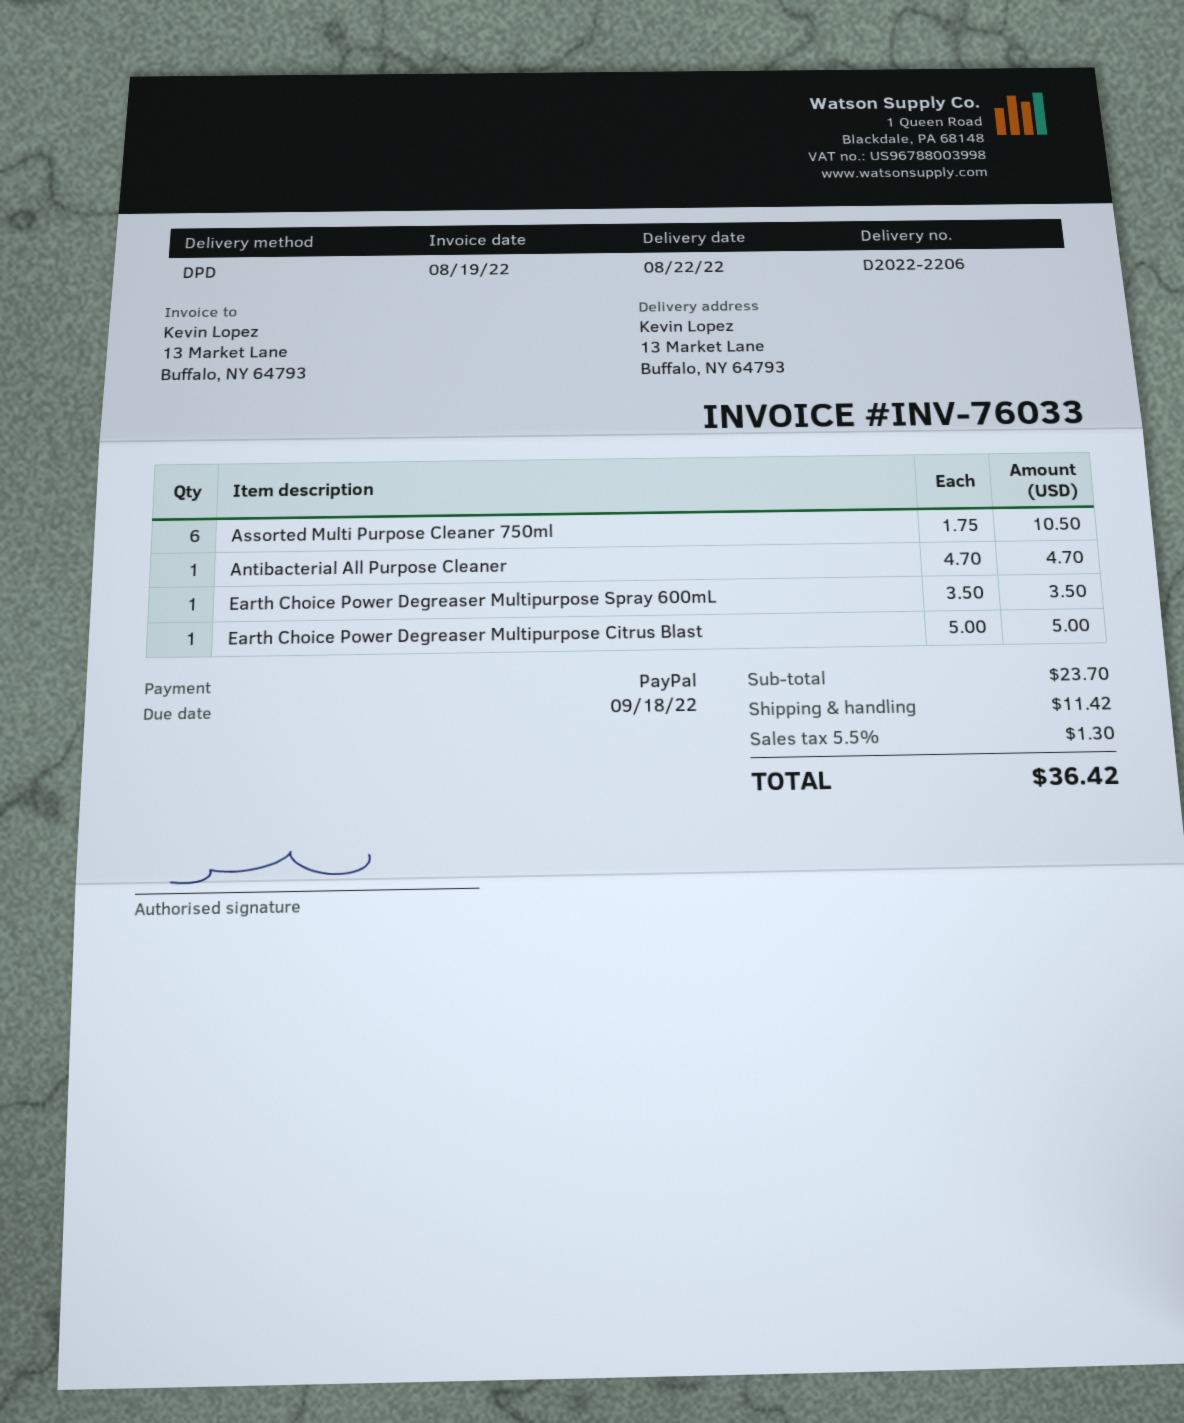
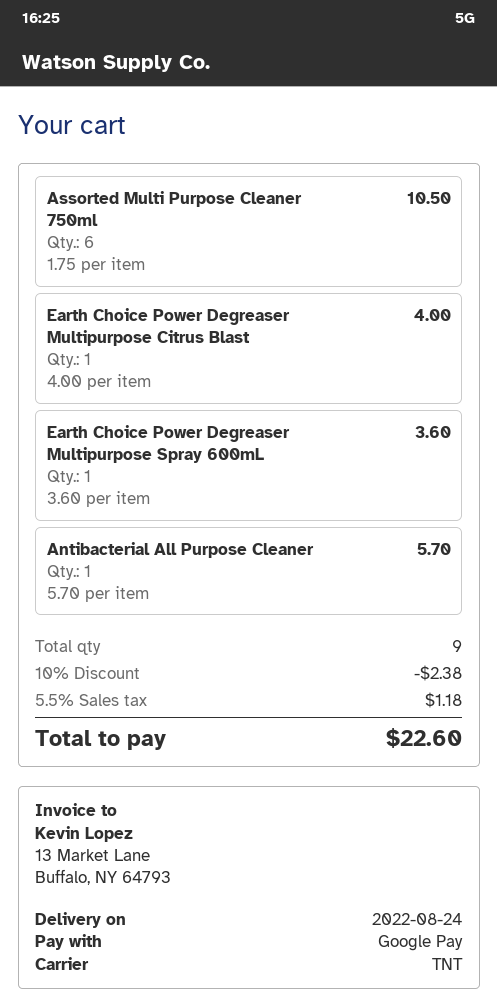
delivery date: 2022-08-22 -> 2022-08-24
payment method: PayPal -> Google Pay
shipping method: DPD -> TNT
Antibacterial All Purpose Cleaner: 1 x 4.70 = 4.70 -> 1 x 5.70 = 5.70
Earth Choice Power Degreaser Multipurpose Spray 600mL: 1 x 3.50 = 3.50 -> 1 x 3.60 = 3.60
Earth Choice Power Degreaser Multipurpose Citrus Blast: 1 x 5.00 = 5.00 -> 1 x 4.00 = 4.00
discount: none -> 10% = 2.38
shipping: 11.42 -> none
tax: 5.5% = 1.30 -> 5.5% = 1.18
total: 36.42 -> 22.60

